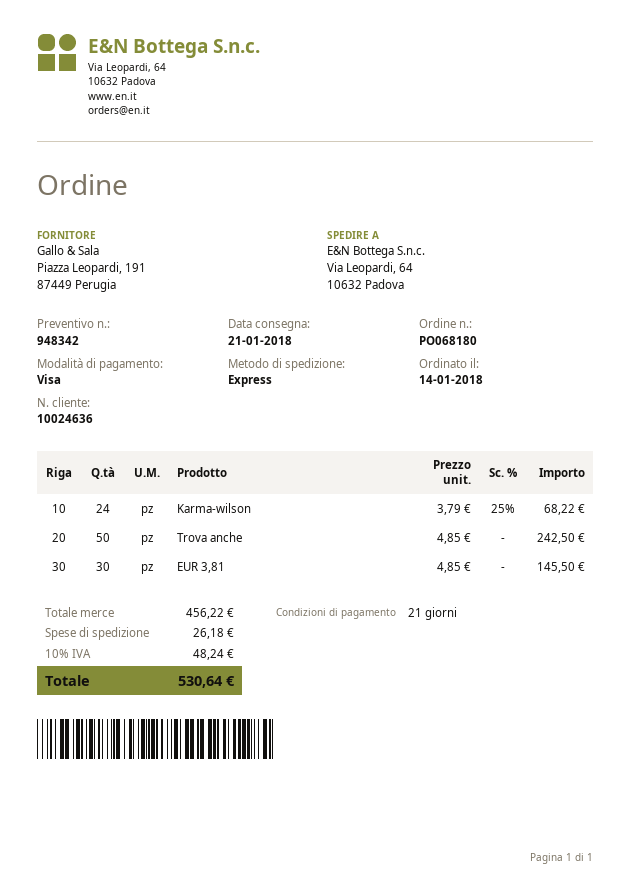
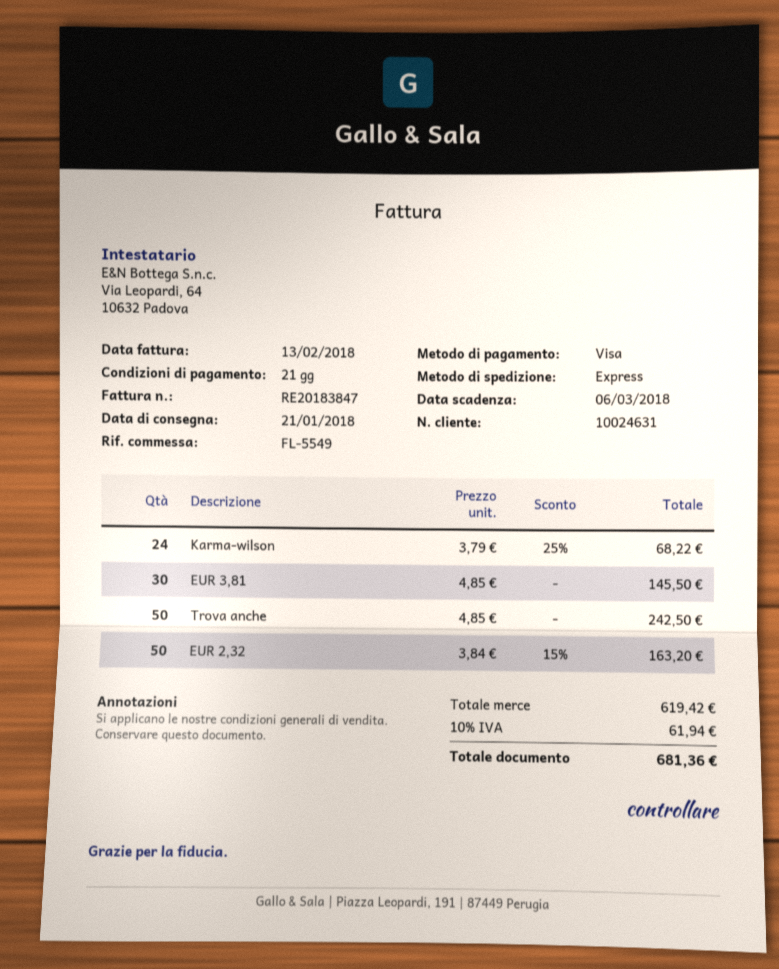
customer number: 10024636 -> 10024631
EUR 2,32: none -> 50 x 3.84 - 15% = 163.20
subtotal: 456.22 -> 619.42
shipping: 26.18 -> none
tax: 10% = 48.24 -> 10% = 61.94
total: 530.64 -> 681.36

